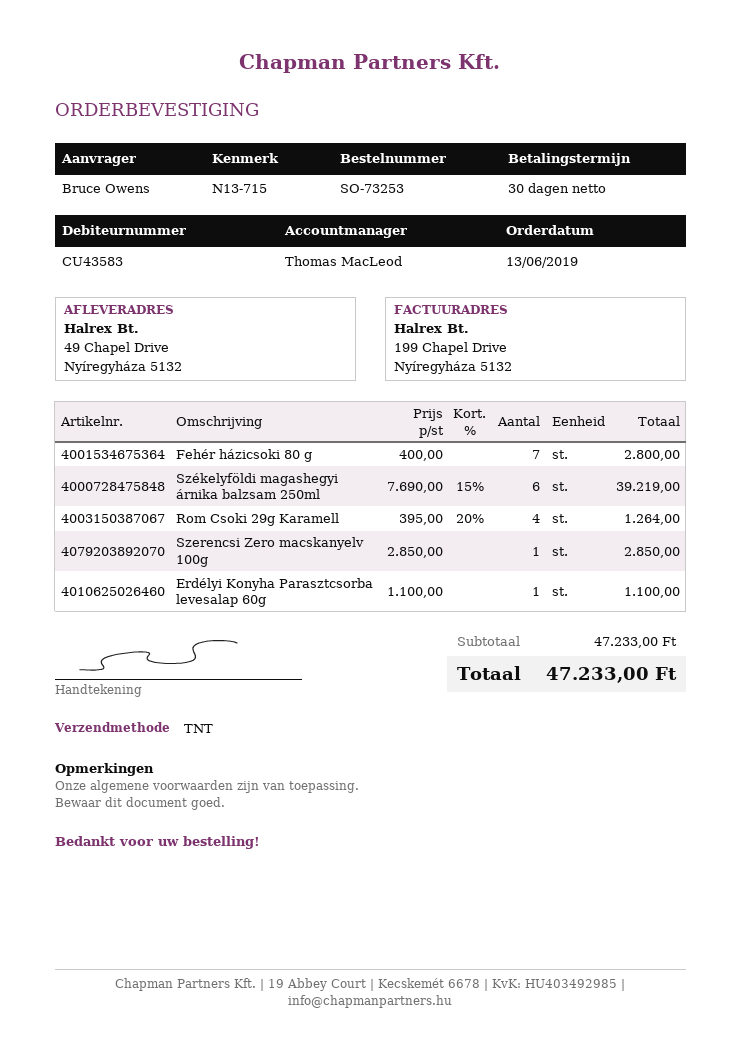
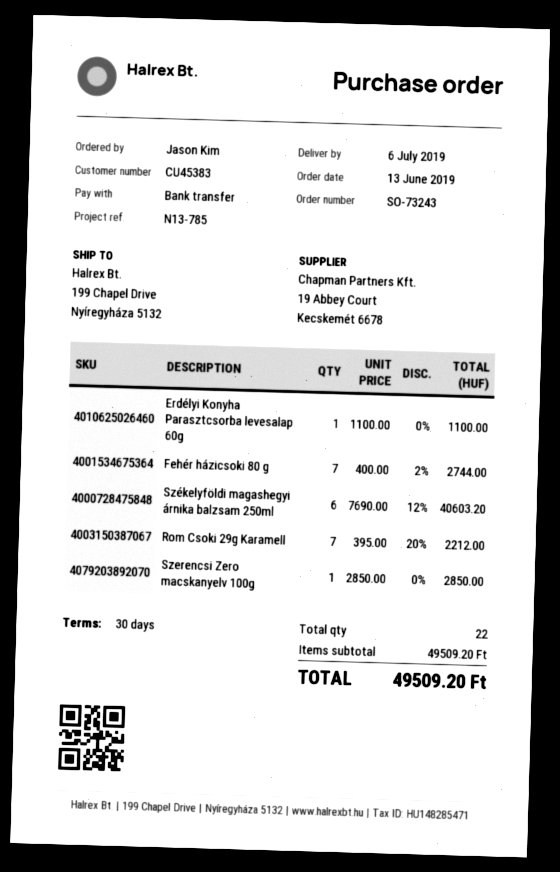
order number: SO-73253 -> SO-73243
customer number: CU43583 -> CU45383
reference: N13-715 -> N13-785
ordered by: Bruce Owens -> Jason Kim
ship to: 49 Chapel Drive, Nyíregyháza 5132 -> 199 Chapel Drive, Nyíregyháza 5132
Fehér házicsoki 80 g: 7 x 400.00 = 2800.00 -> 7 x 400.00 - 2% = 2744.00
Székelyföldi magashegyi árnika balzsam 250ml: 6 x 7690.00 - 15% = 39219.00 -> 6 x 7690.00 - 12% = 40603.20
Rom Csoki 29g Karamell: 4 x 395.00 - 20% = 1264.00 -> 7 x 395.00 - 20% = 2212.00
subtotal: 47233.00 -> 49509.20
total: 47233.00 -> 49509.20

